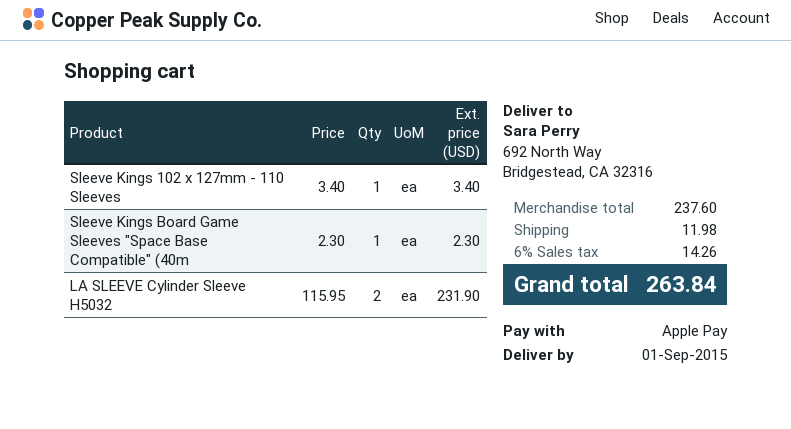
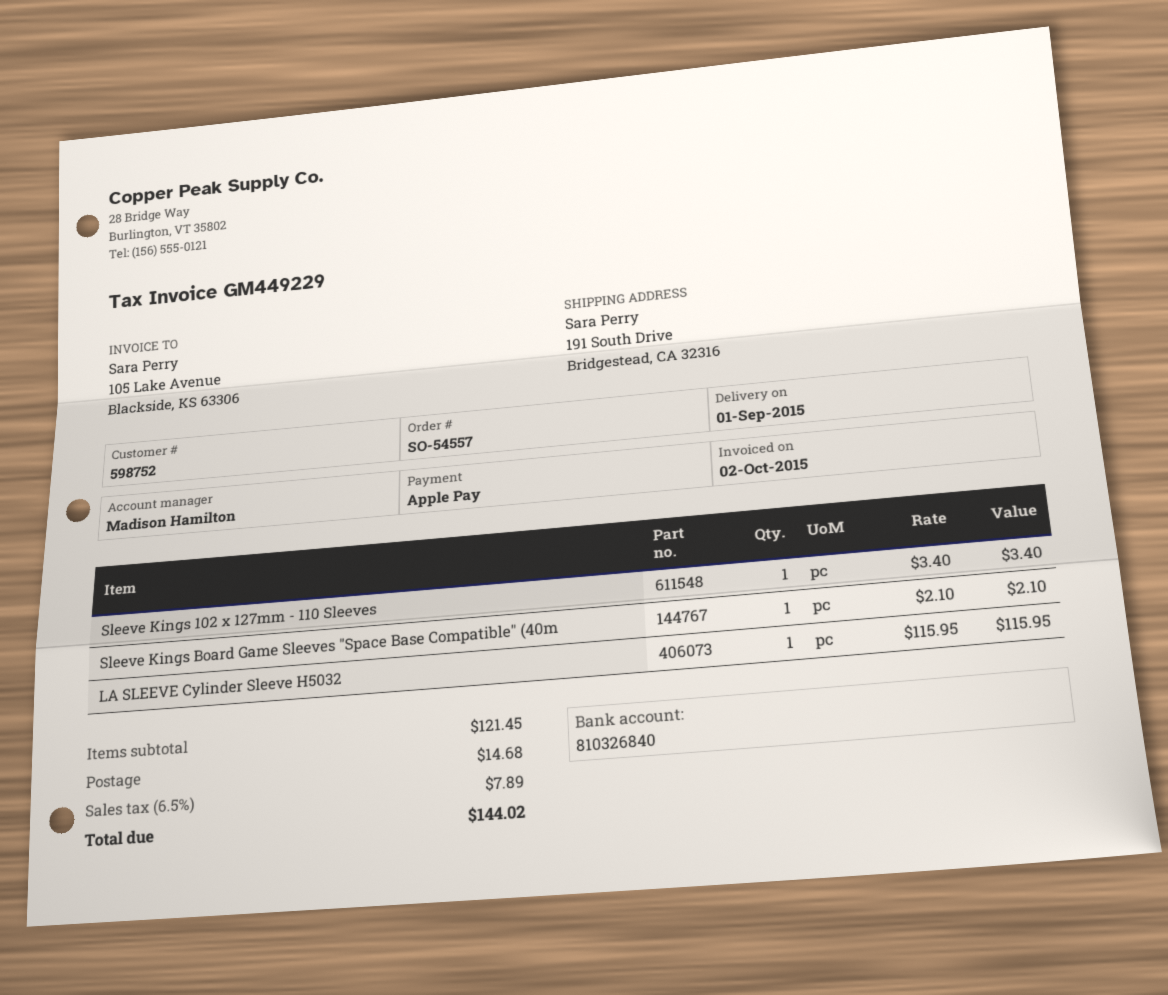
ship to: 692 North Way, Bridgestead, CA 32316 -> 191 South Drive, Bridgestead, CA 32316
Sleeve Kings Board Game Sleeves "Space Base Compatible" (40m: 1 x 2.30 = 2.30 -> 1 x 2.10 = 2.10
LA SLEEVE Cylinder Sleeve H5032: 2 x 115.95 = 231.90 -> 1 x 115.95 = 115.95
subtotal: 237.60 -> 121.45
shipping: 11.98 -> 14.68
tax: 6% = 14.26 -> 6.5% = 7.89
total: 263.84 -> 144.02

